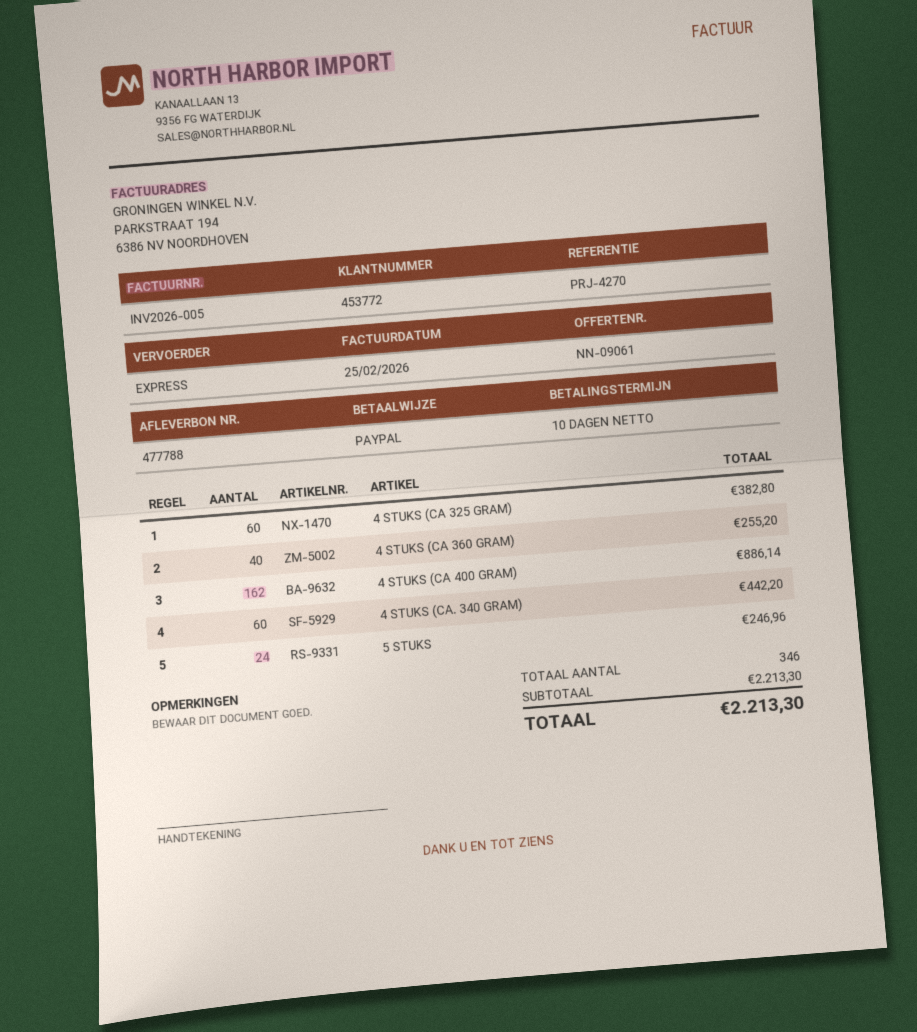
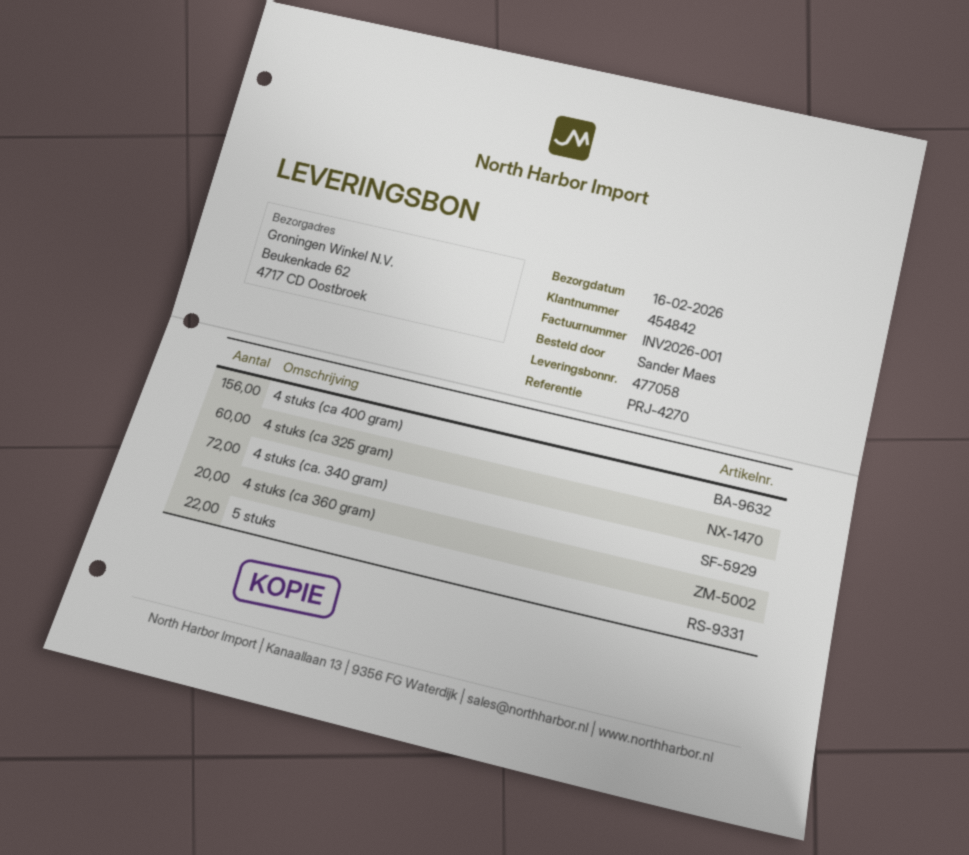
delivery note number: 477788 -> 477058
invoice number: INV2026-005 -> INV2026-001
customer number: 453772 -> 454842
4 STUKS (CA 360 GRAM): 40 -> 20
4 STUKS (CA 400 GRAM): 162 -> 156
4 STUKS (CA. 340 GRAM): 60 -> 72
5 STUKS: 24 -> 22

